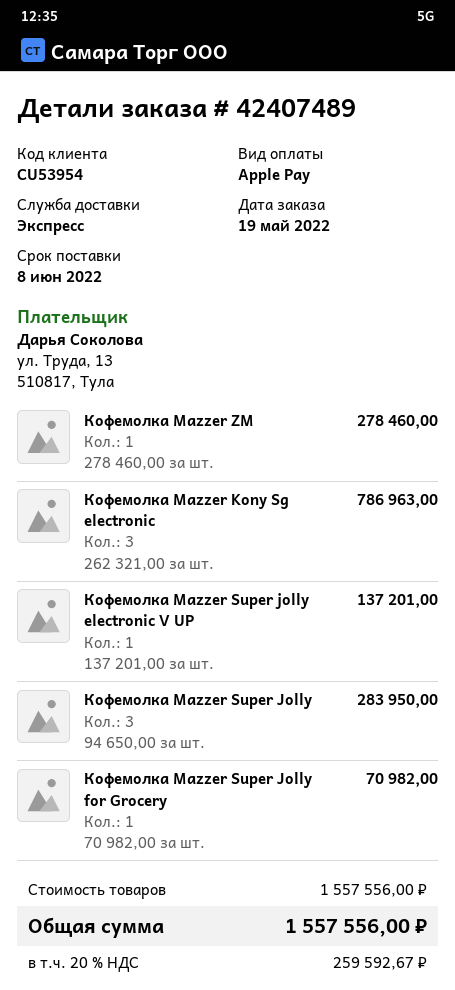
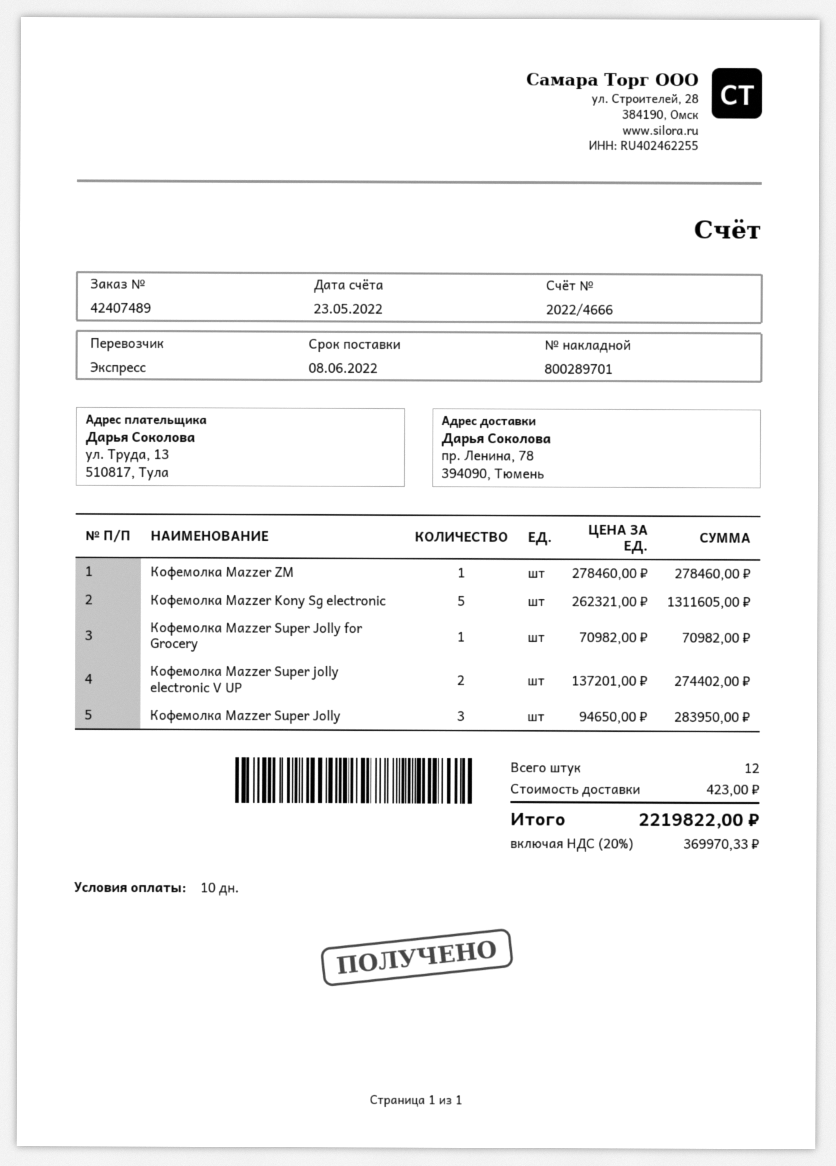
Кофемолка Mazzer Kony Sg electronic: 3 x 262321.00 = 786963.00 -> 5 x 262321.00 = 1311605.00
Кофемолка Mazzer Super jolly electronic V UP: 1 x 137201.00 = 137201.00 -> 2 x 137201.00 = 274402.00
shipping: none -> 423.00
tax: 20% = 259592.67 -> 20% = 369970.33
total: 1557556.00 -> 2219822.00

